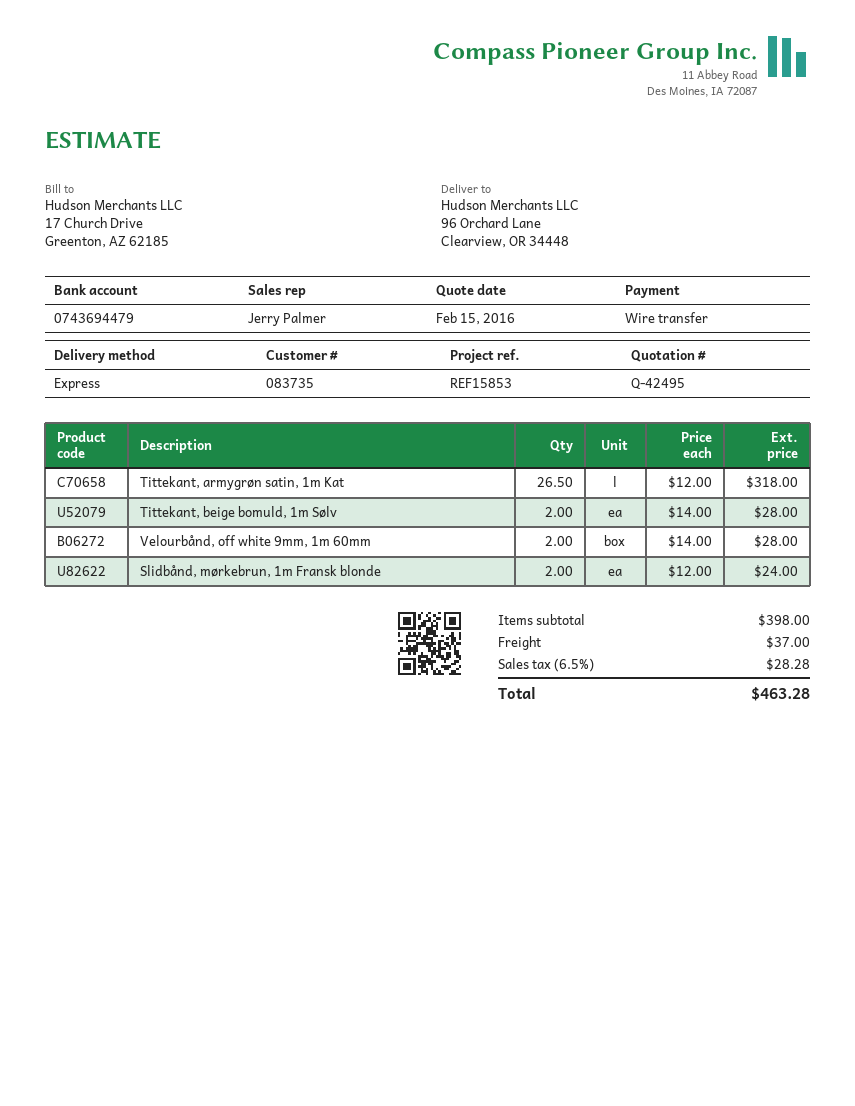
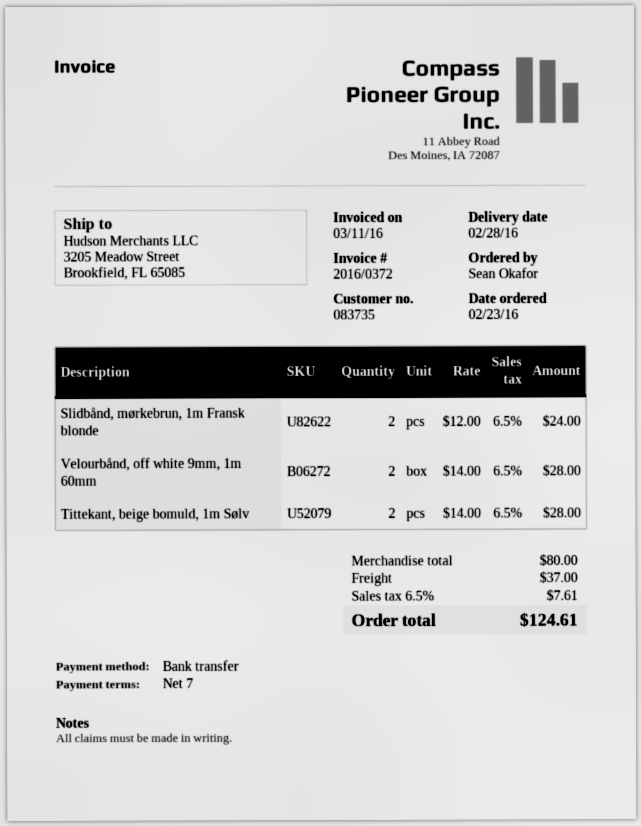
ship to: 96 Orchard Lane, Clearview, OR 34448 -> 3205 Meadow Street, Brookfield, FL 65085
Tittekant, armygrøn satin, 1m Kat: 26.5 x 12.00 = 318.00 -> none
subtotal: 398.00 -> 80.00
tax: 6.5% = 28.28 -> 6.5% = 7.61
total: 463.28 -> 124.61

